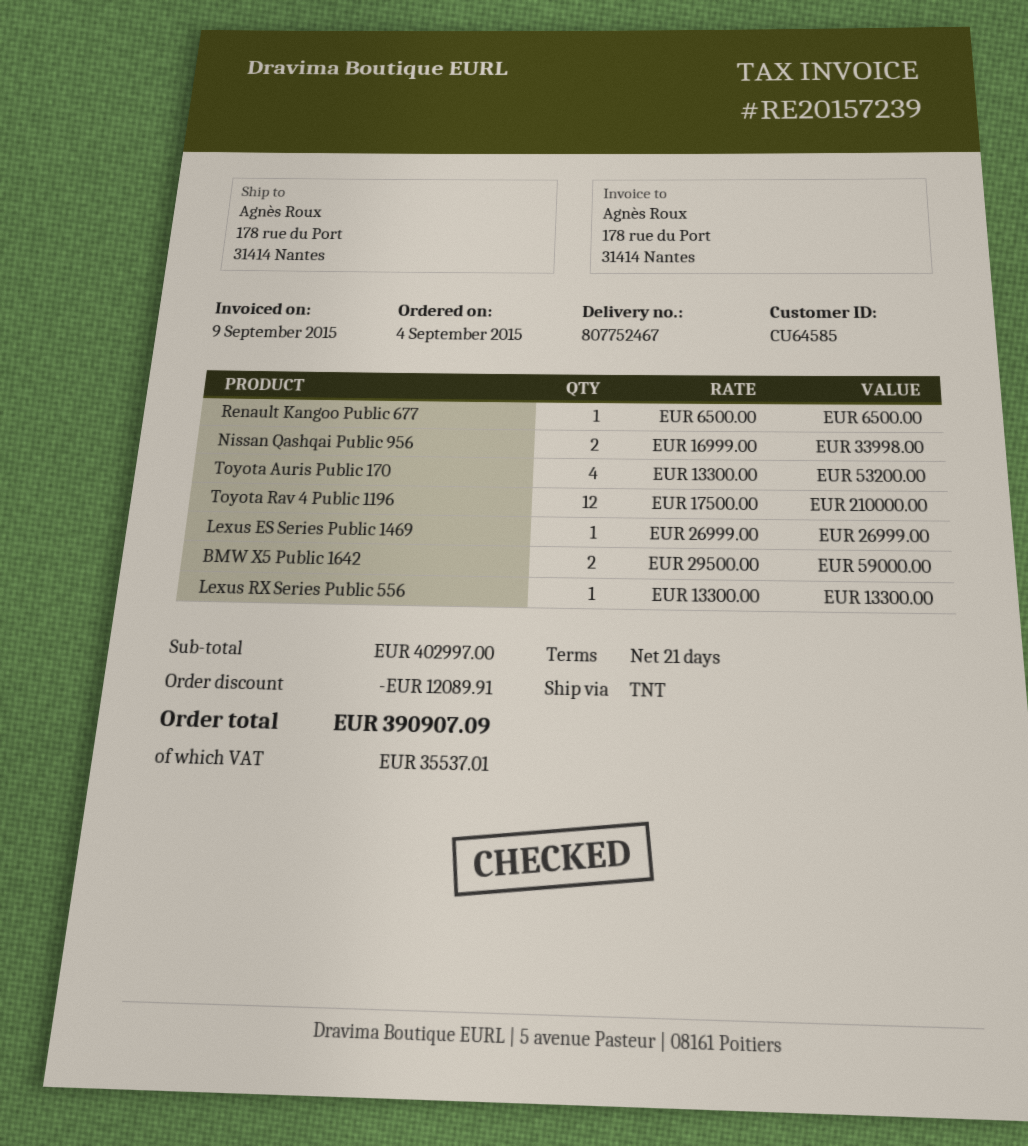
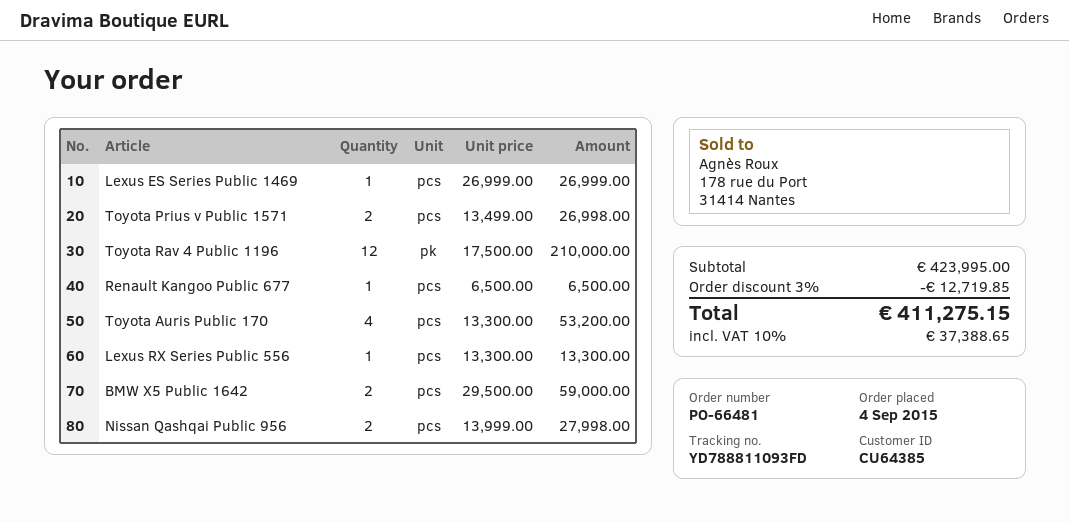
customer number: CU64585 -> CU64385
Nissan Qashqai Public 956: 2 x 16999.00 = 33998.00 -> 2 x 13999.00 = 27998.00
Toyota Prius v Public 1571: none -> 2 x 13499.00 = 26998.00
subtotal: 402997.00 -> 423995.00
discount: 12089.91 -> 12719.85
tax: 35537.01 -> 37388.65
total: 390907.09 -> 411275.15

